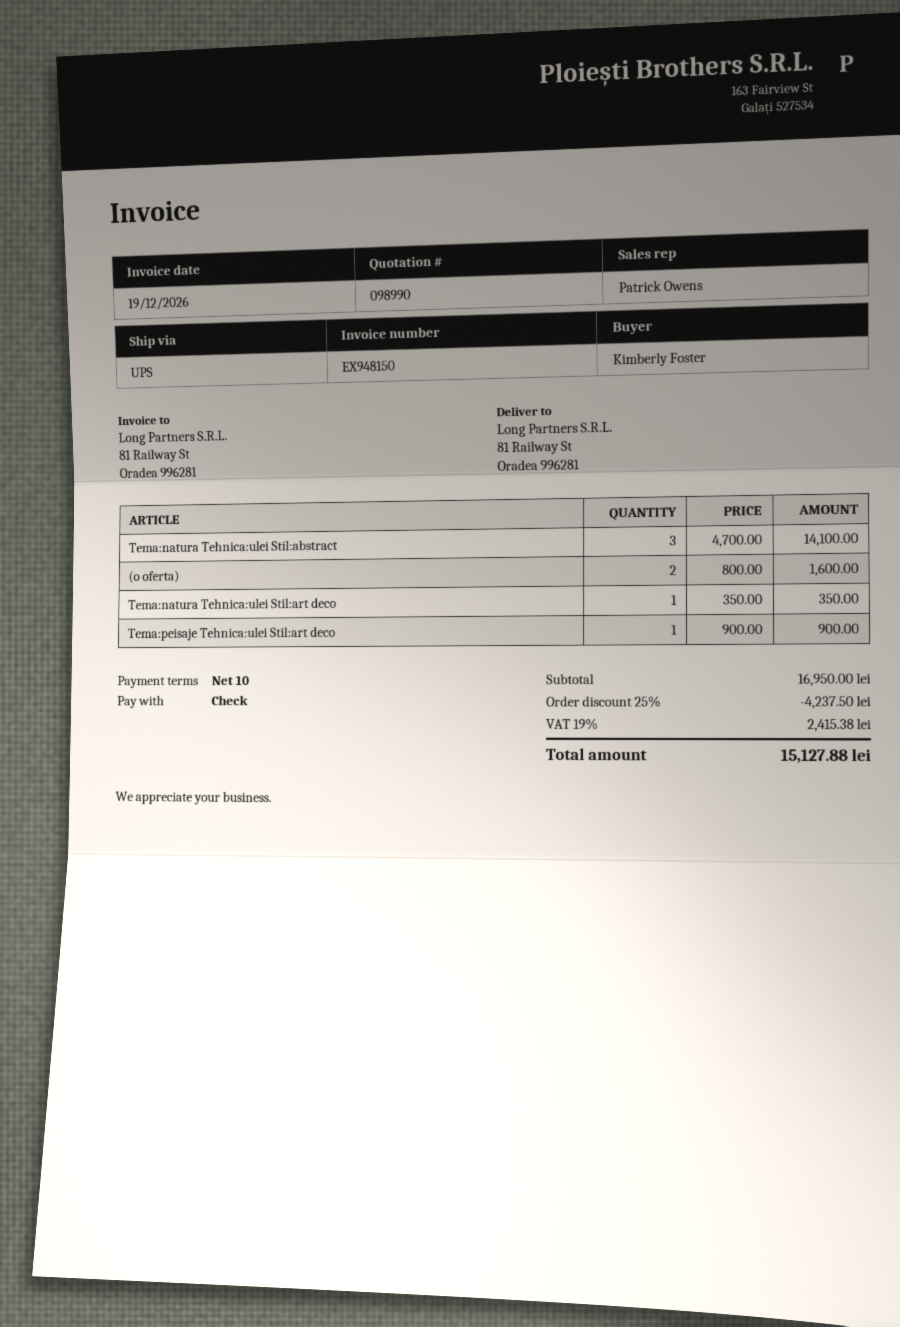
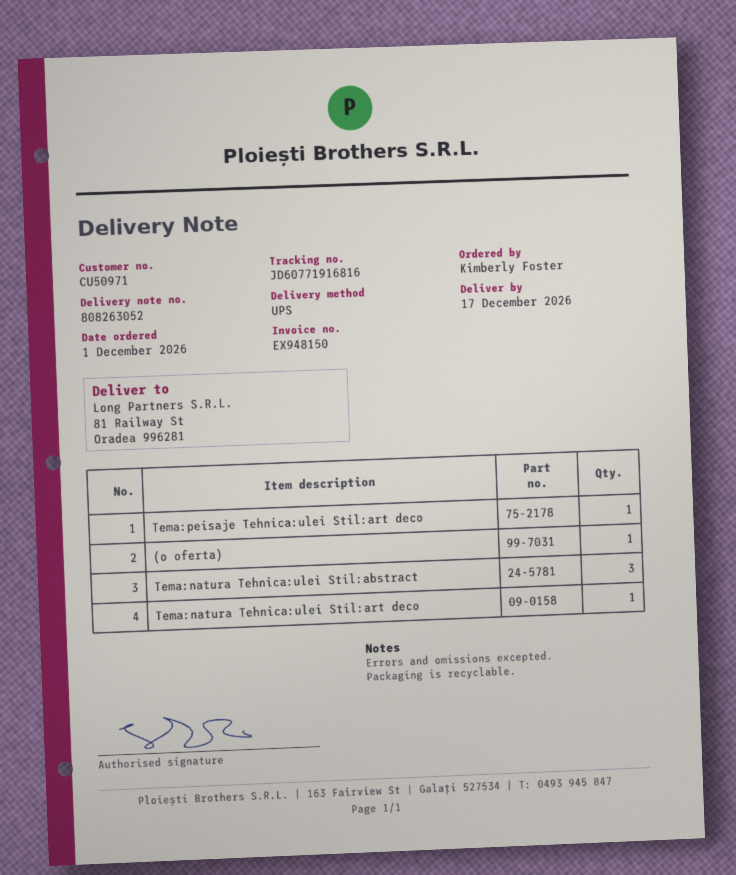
(o oferta): 2 -> 1

